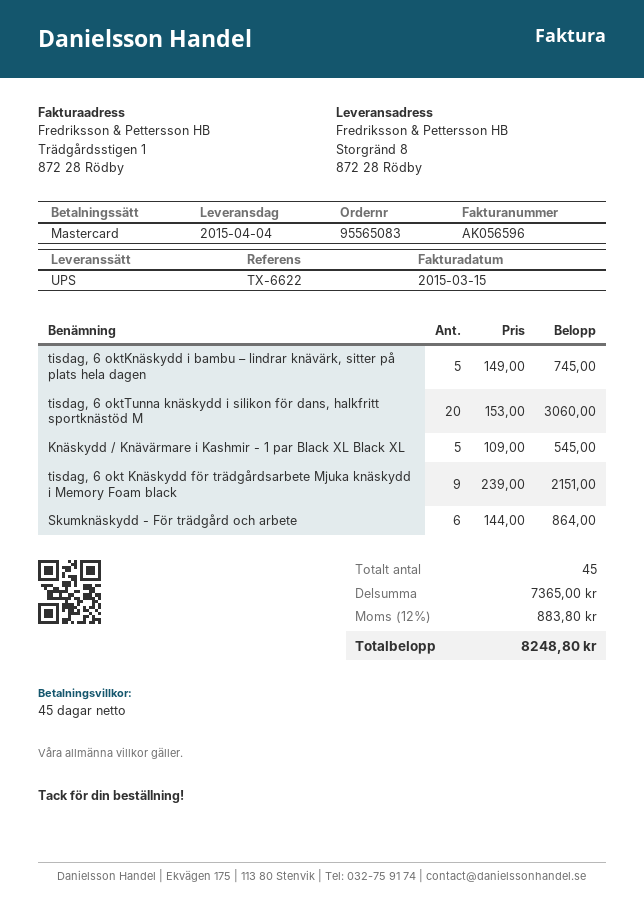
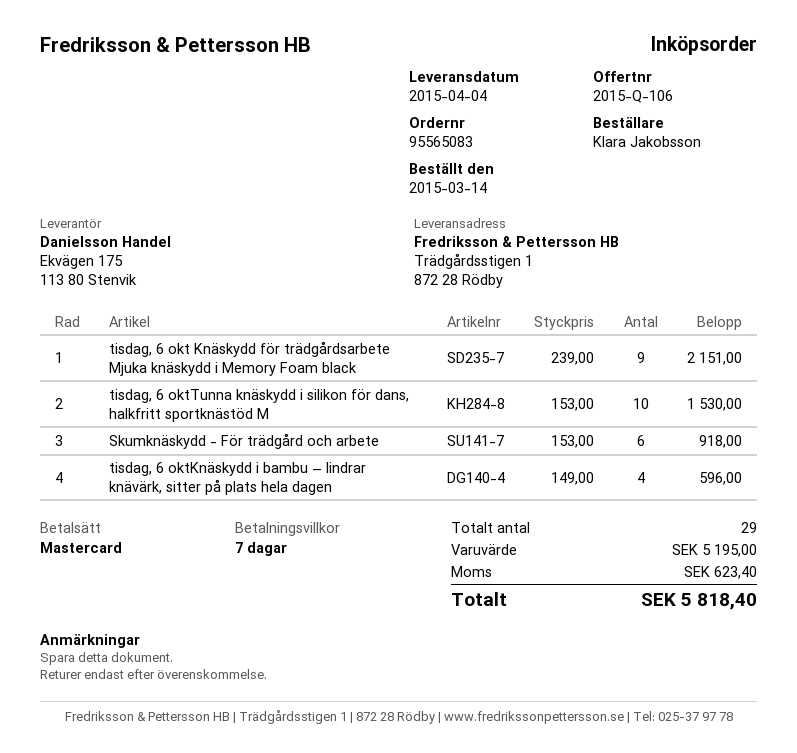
payment terms: 45 days -> 7 days
ship to: Storgränd 8, 872 28 Rödby -> Trädgårdsstigen 1, 872 28 Rödby
tisdag, 6 oktKnäskydd i bambu – lindrar knävärk, sitter på plats hela dagen: 5 x 149.00 = 745.00 -> 4 x 149.00 = 596.00
tisdag, 6 oktTunna knäskydd i silikon för dans, halkfritt sportknästöd M: 20 x 153.00 = 3060.00 -> 10 x 153.00 = 1530.00
Knäskydd / Knävärmare i Kashmir - 1 par Black XL Black XL: 5 x 109.00 = 545.00 -> none
Skumknäskydd - För trädgård och arbete: 6 x 144.00 = 864.00 -> 6 x 153.00 = 918.00
total quantity: 45 -> 29
subtotal: 7365.00 -> 5195.00
tax: 883.80 -> 623.40
total: 8248.80 -> 5818.40

